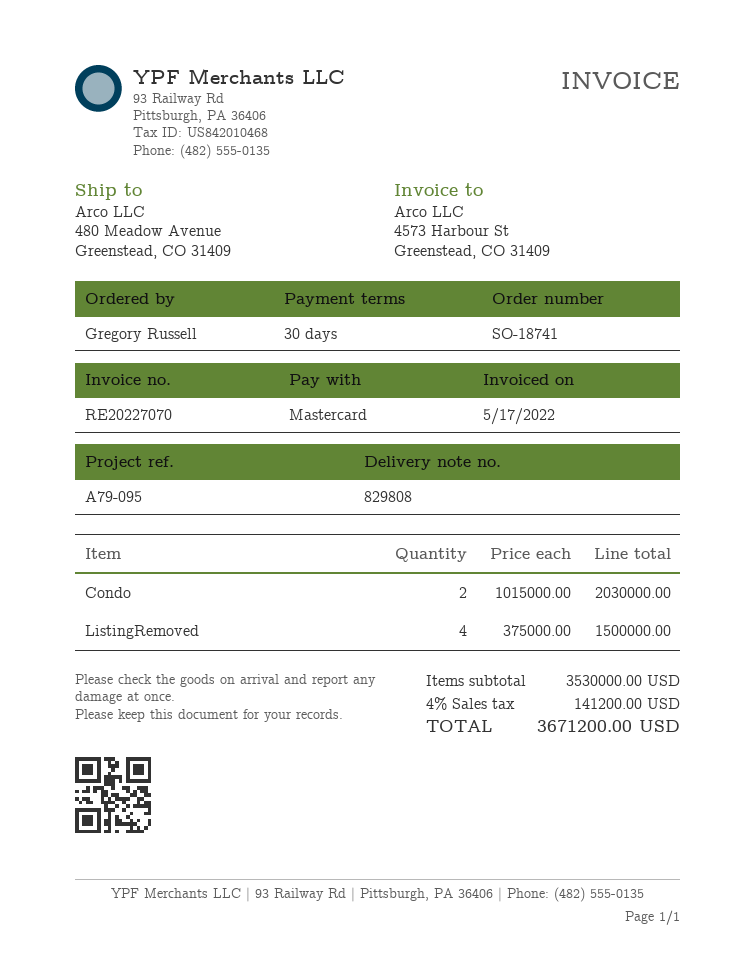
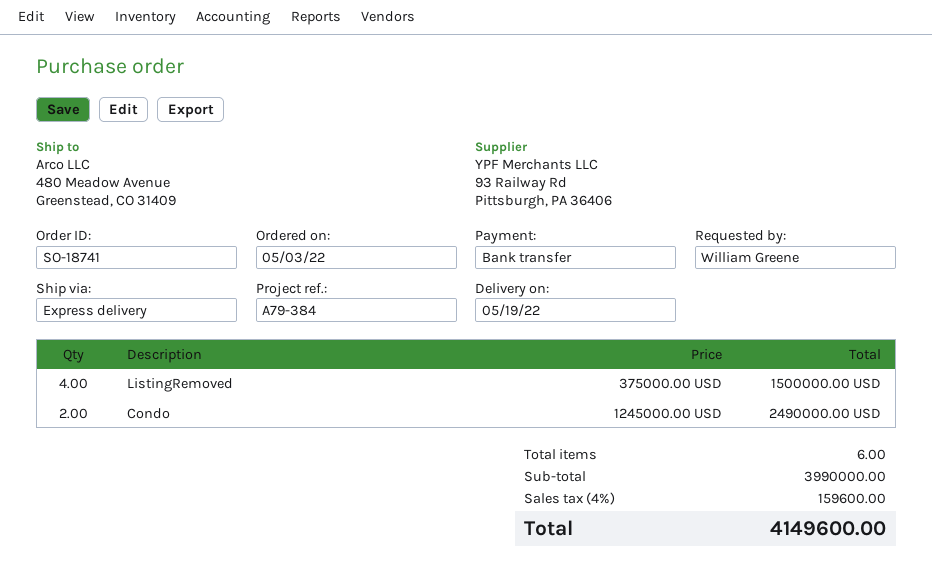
reference: A79-095 -> A79-384
ordered by: Gregory Russell -> William Greene
payment method: Mastercard -> bank transfer
Condo: 2 x 1015000.00 = 2030000.00 -> 2 x 1245000.00 = 2490000.00
subtotal: 3530000.00 -> 3990000.00
tax: 4% = 141200.00 -> 4% = 159600.00
total: 3671200.00 -> 4149600.00

